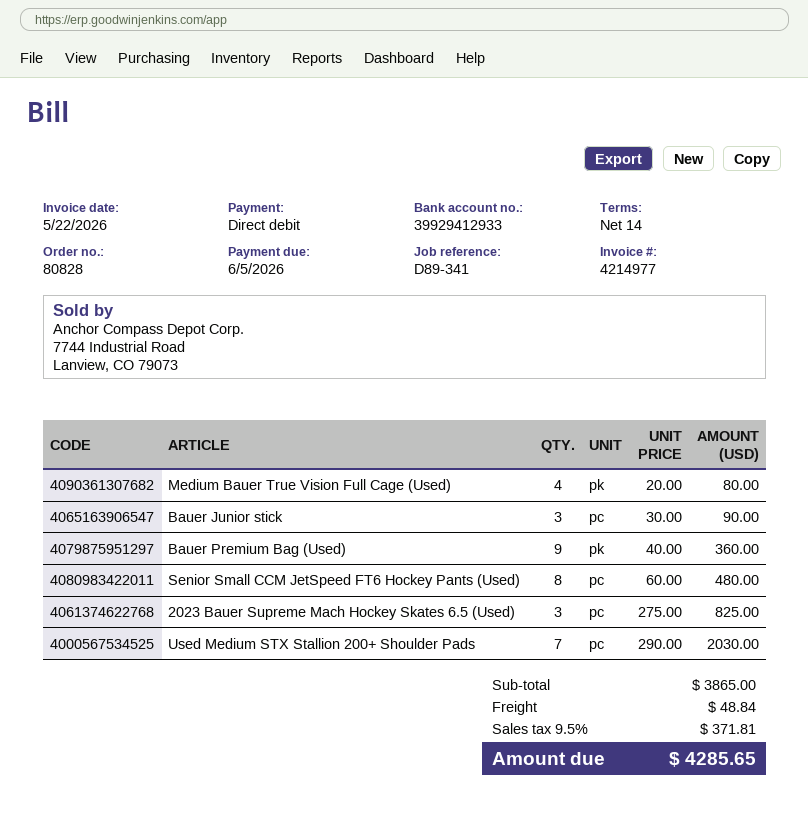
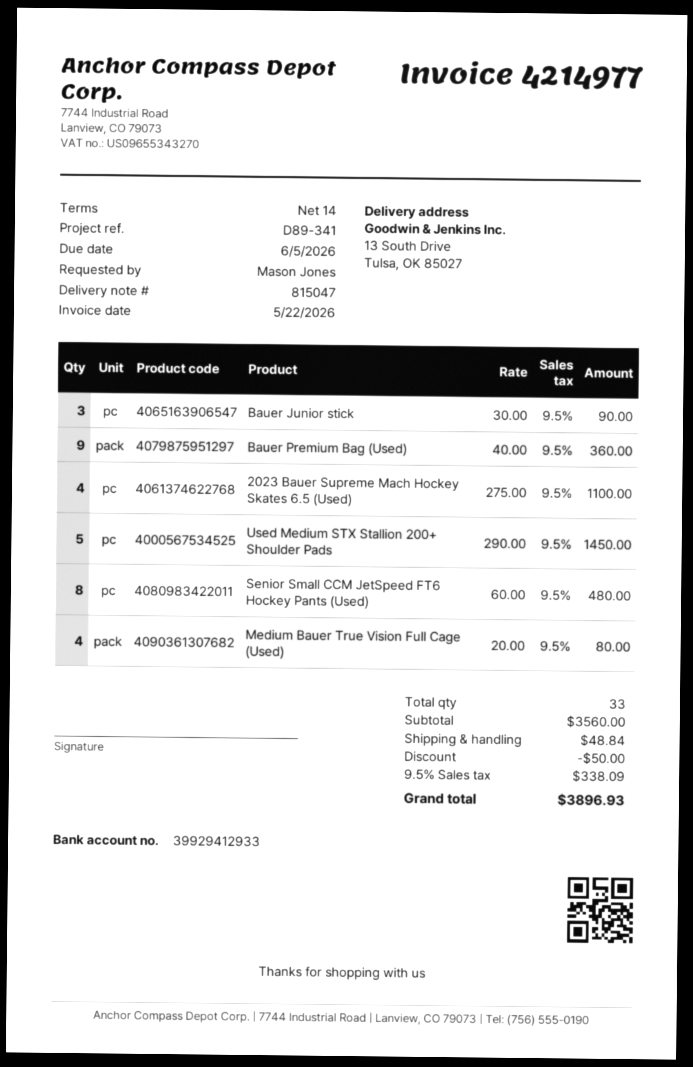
2023 Bauer Supreme Mach Hockey Skates 6.5 (Used): 3 x 275.00 = 825.00 -> 4 x 275.00 = 1100.00
Used Medium STX Stallion 200+ Shoulder Pads: 7 x 290.00 = 2030.00 -> 5 x 290.00 = 1450.00
subtotal: 3865.00 -> 3560.00
discount: none -> 50.00
tax: 9.5% = 371.81 -> 9.5% = 338.09
total: 4285.65 -> 3896.93

